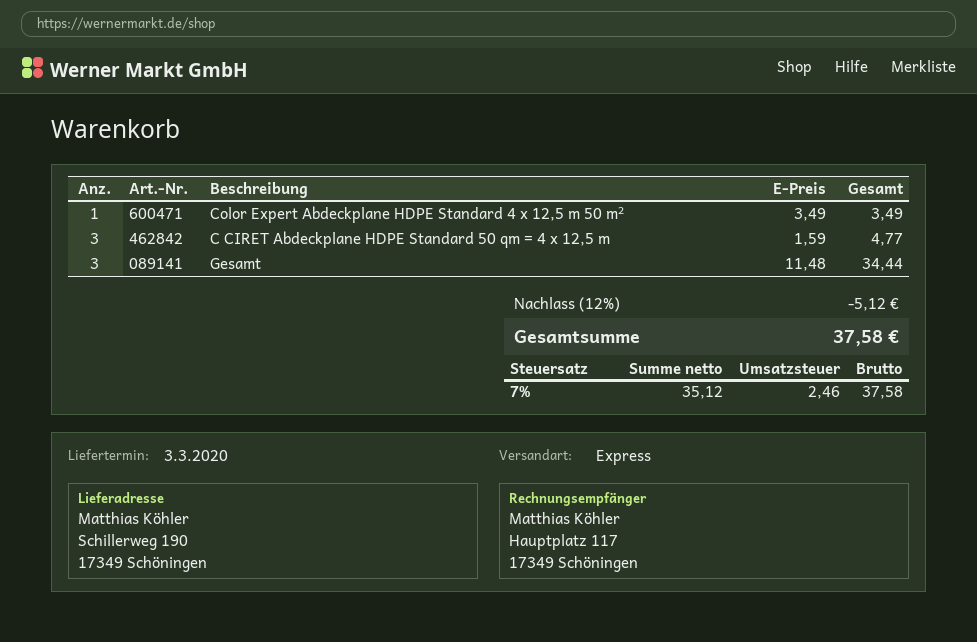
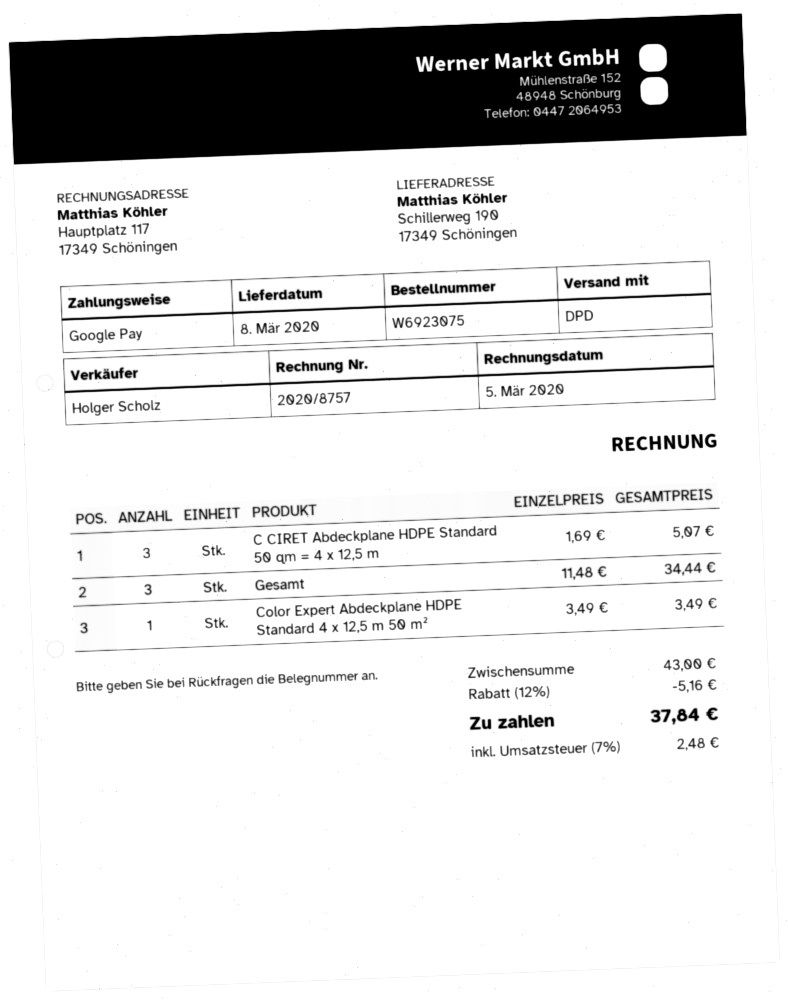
delivery date: 2020-03-03 -> 2020-03-08
shipping method: express -> DPD
C CIRET Abdeckplane HDPE Standard 50 qm = 4 x 12,5 m: 3 x 1.59 = 4.77 -> 3 x 1.69 = 5.07
discount: 12% = 5.12 -> 12% = 5.16
tax: 7% = 2.46 -> 7% = 2.48
total: 37.58 -> 37.84

